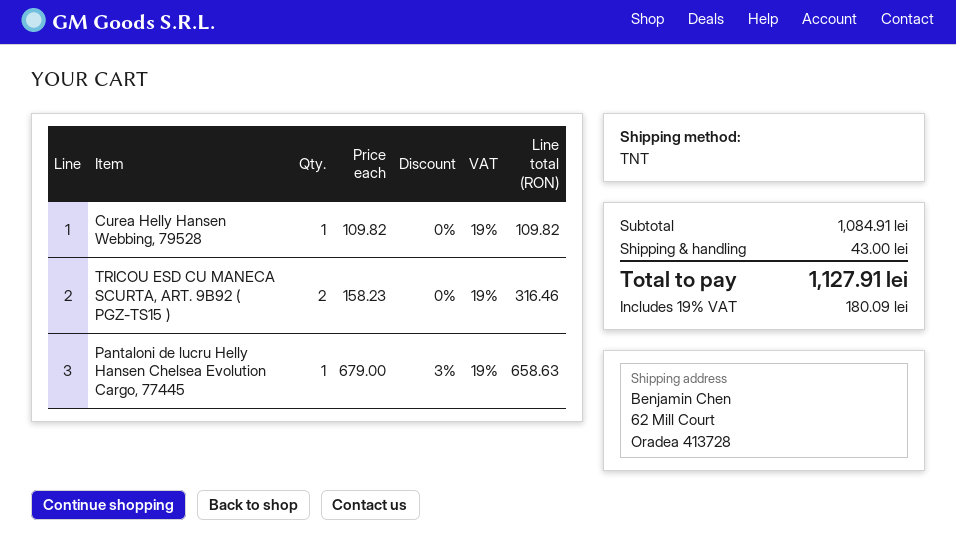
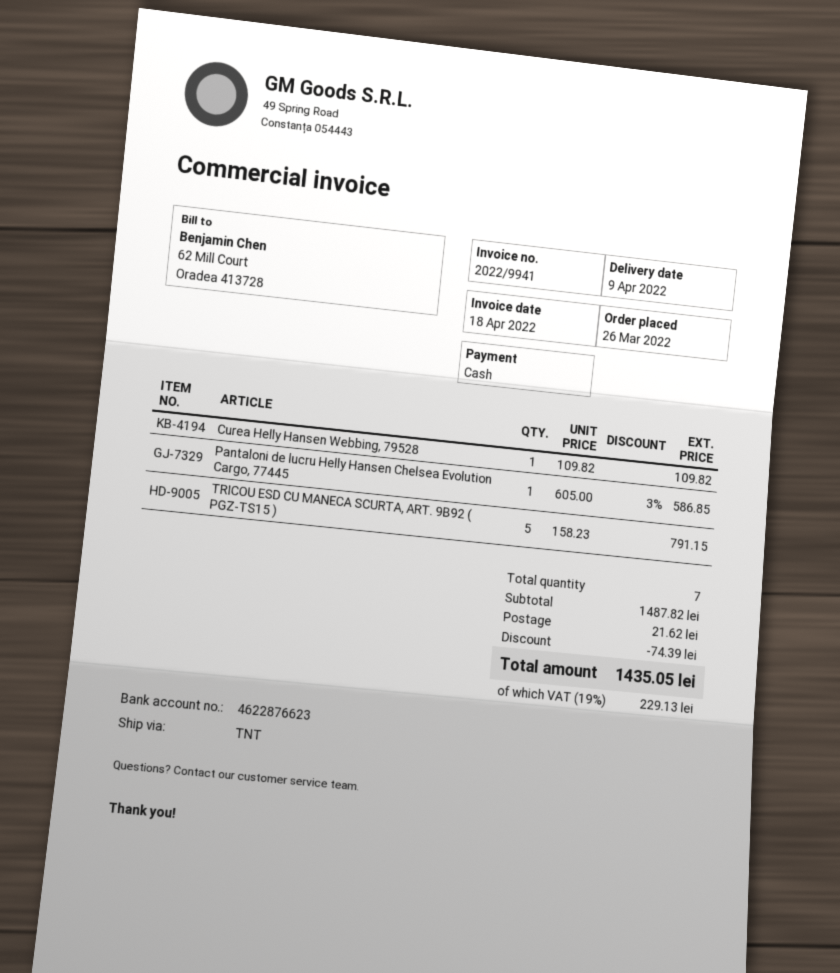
TRICOU ESD CU MANECA SCURTA, ART. 9B92 ( PGZ-TS15 ): 2 x 158.23 = 316.46 -> 5 x 158.23 = 791.15
Pantaloni de lucru Helly Hansen Chelsea Evolution Cargo, 77445: 1 x 679.00 - 3% = 658.63 -> 1 x 605.00 - 3% = 586.85
subtotal: 1084.91 -> 1487.82
discount: none -> 74.39
shipping: 43.00 -> 21.62
tax: 19% = 180.09 -> 19% = 229.13
total: 1127.91 -> 1435.05

